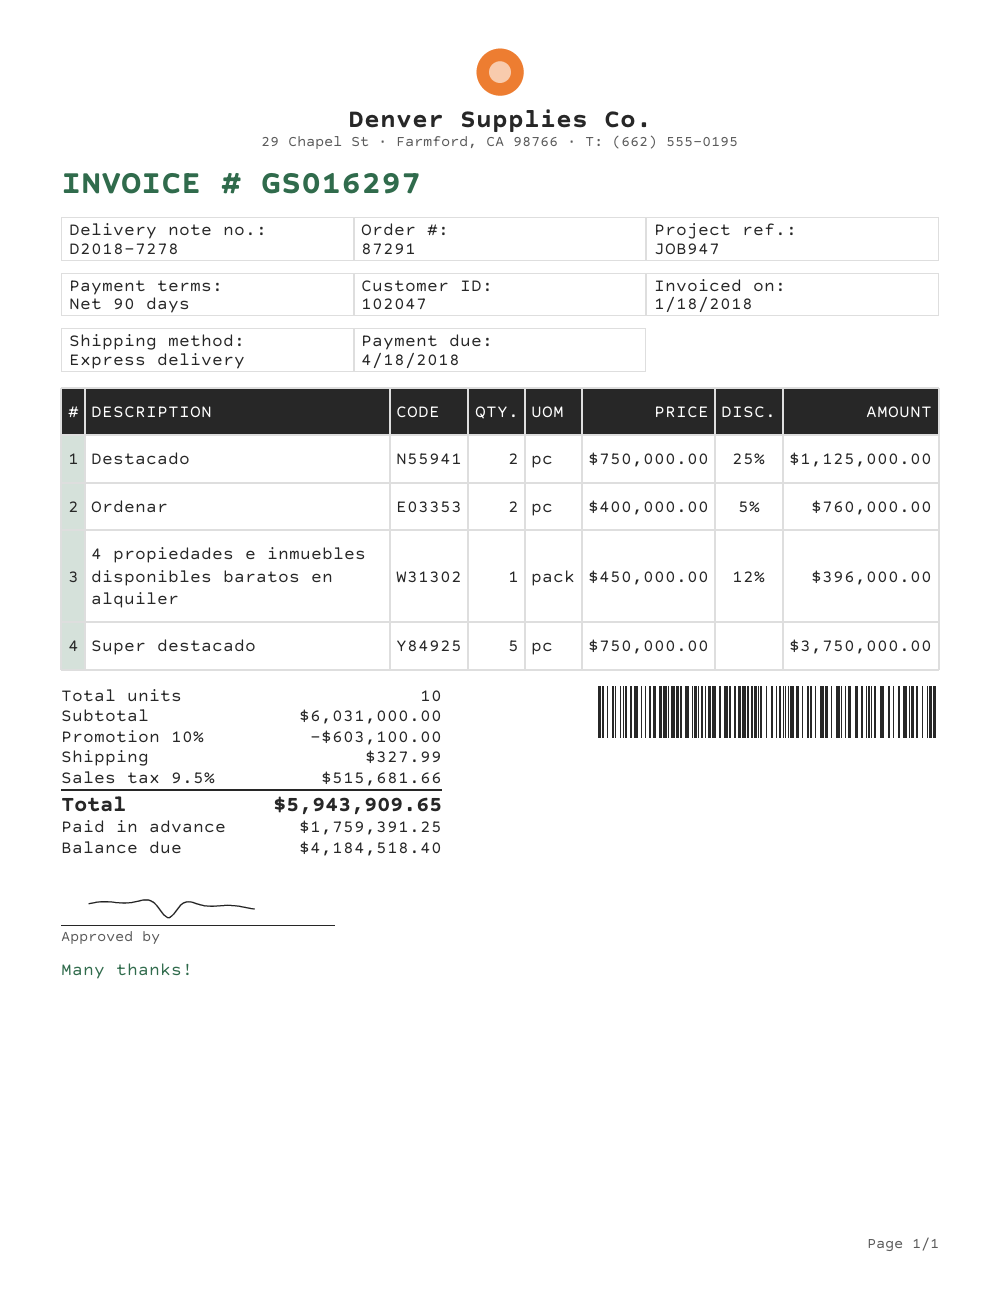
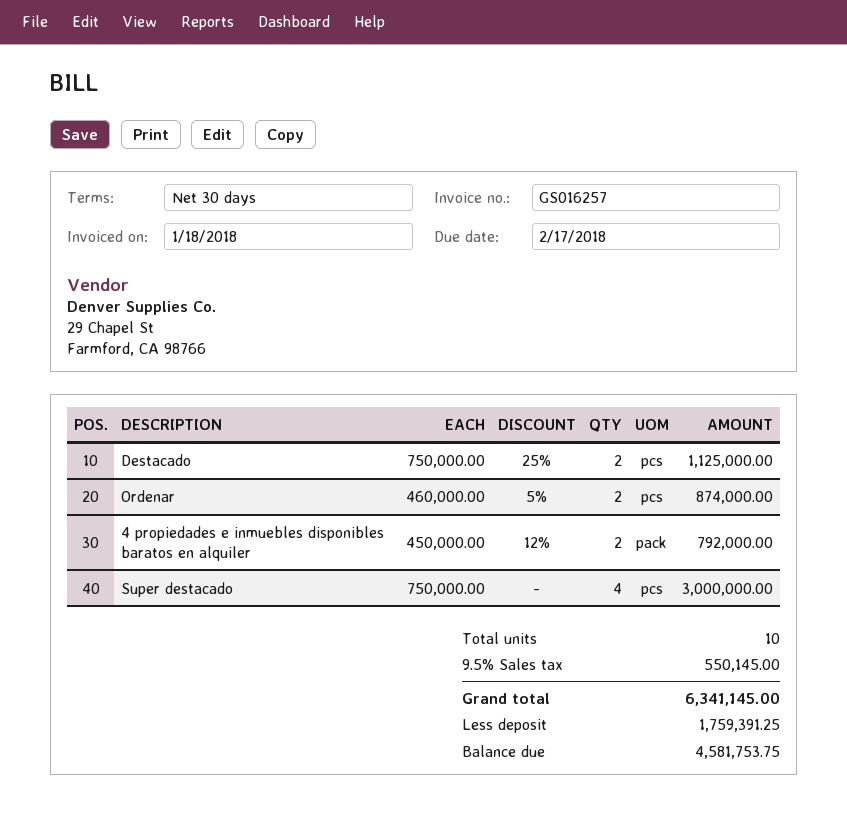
invoice number: GS016297 -> GS016257
payment terms: 90 days -> 30 days
due date: 2018-04-18 -> 2018-02-17
Ordenar: 2 x 400000.00 - 5% = 760000.00 -> 2 x 460000.00 - 5% = 874000.00
4 propiedades e inmuebles disponibles baratos en alquiler: 1 x 450000.00 - 12% = 396000.00 -> 2 x 450000.00 - 12% = 792000.00
Super destacado: 5 x 750000.00 = 3750000.00 -> 4 x 750000.00 = 3000000.00
discount: 10% = 603100.00 -> none
shipping: 327.99 -> none
tax: 9.5% = 515681.66 -> 9.5% = 550145.00
total: 5943909.65 -> 6341145.00
balance: 4184518.40 -> 4581753.75

